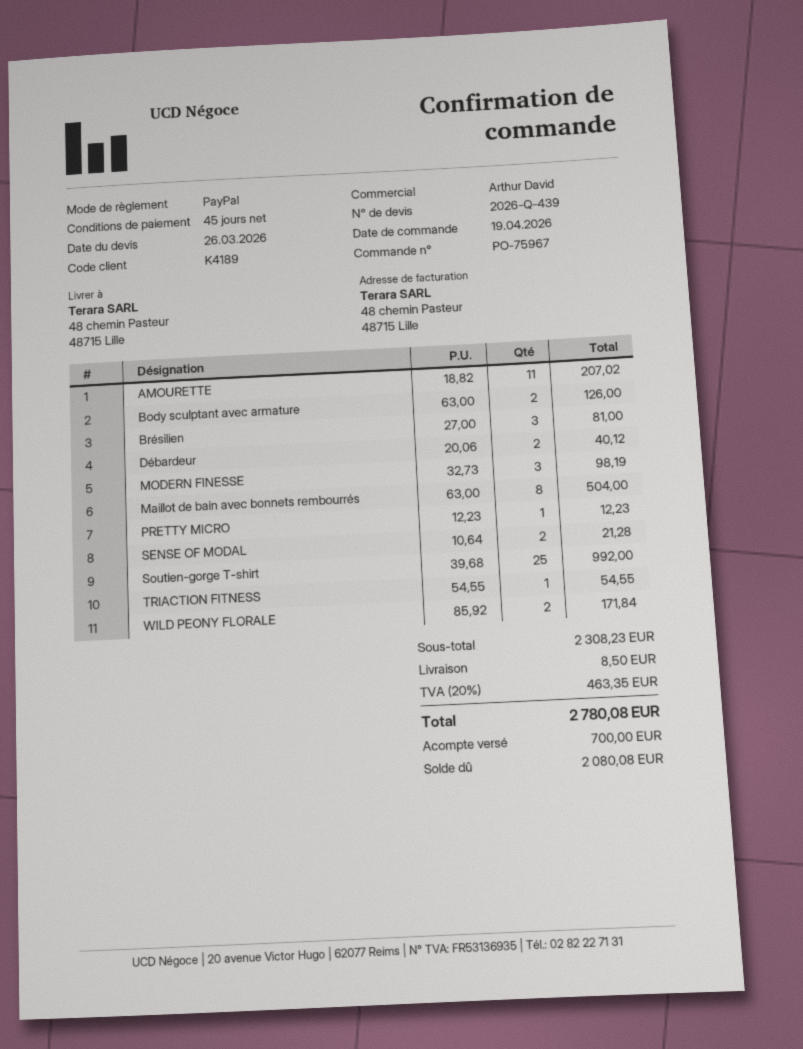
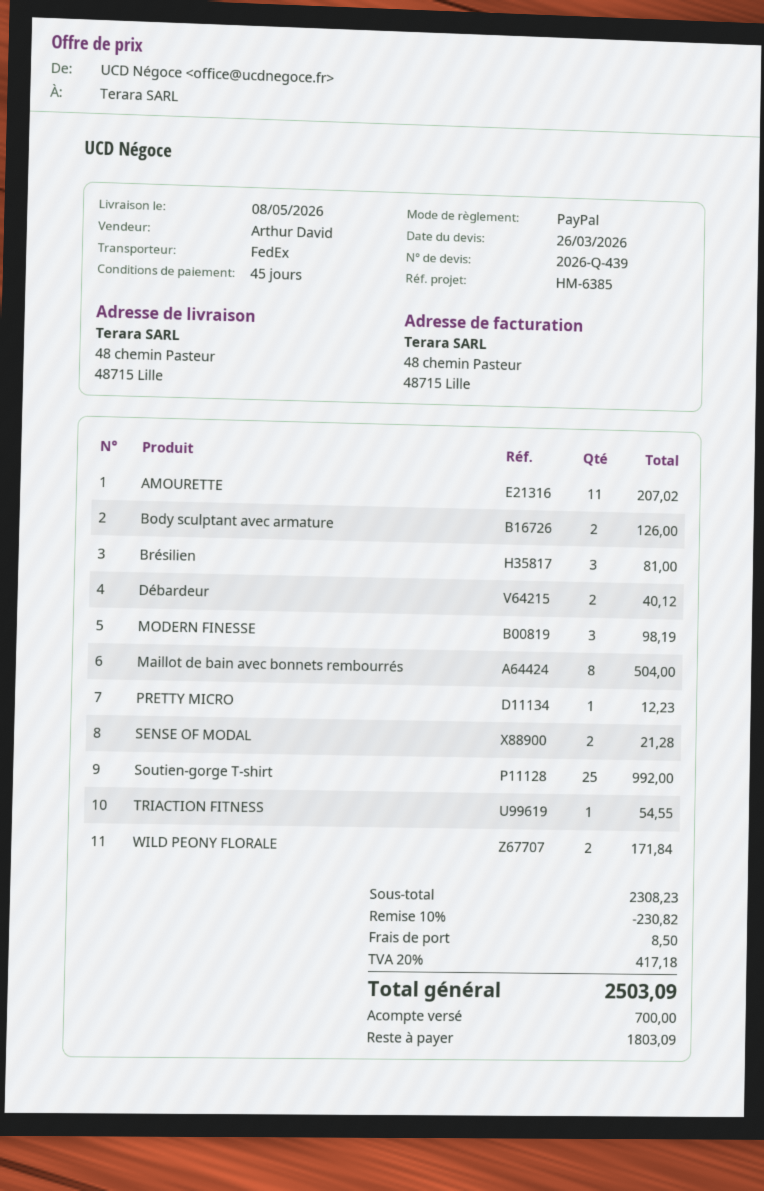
discount: none -> 10% = 230.82
tax: 20% = 463.35 -> 20% = 417.18
total: 2780.08 -> 2503.09
balance: 2080.08 -> 1803.09

